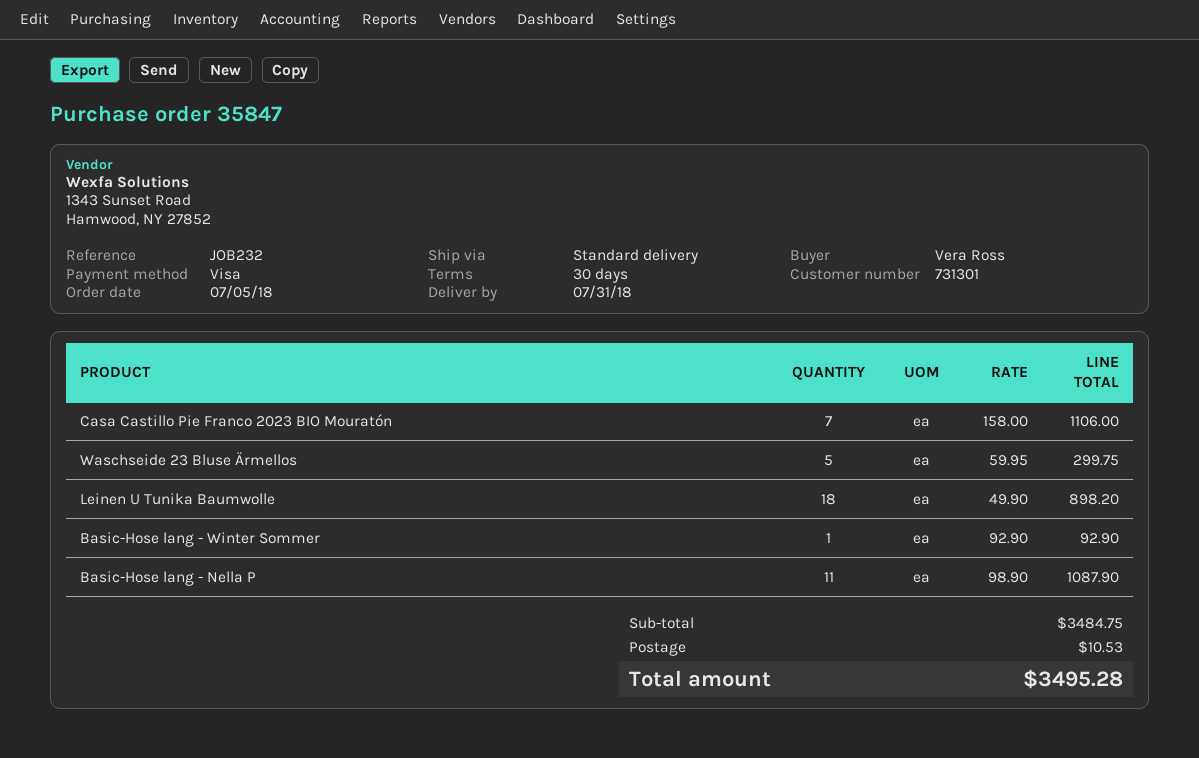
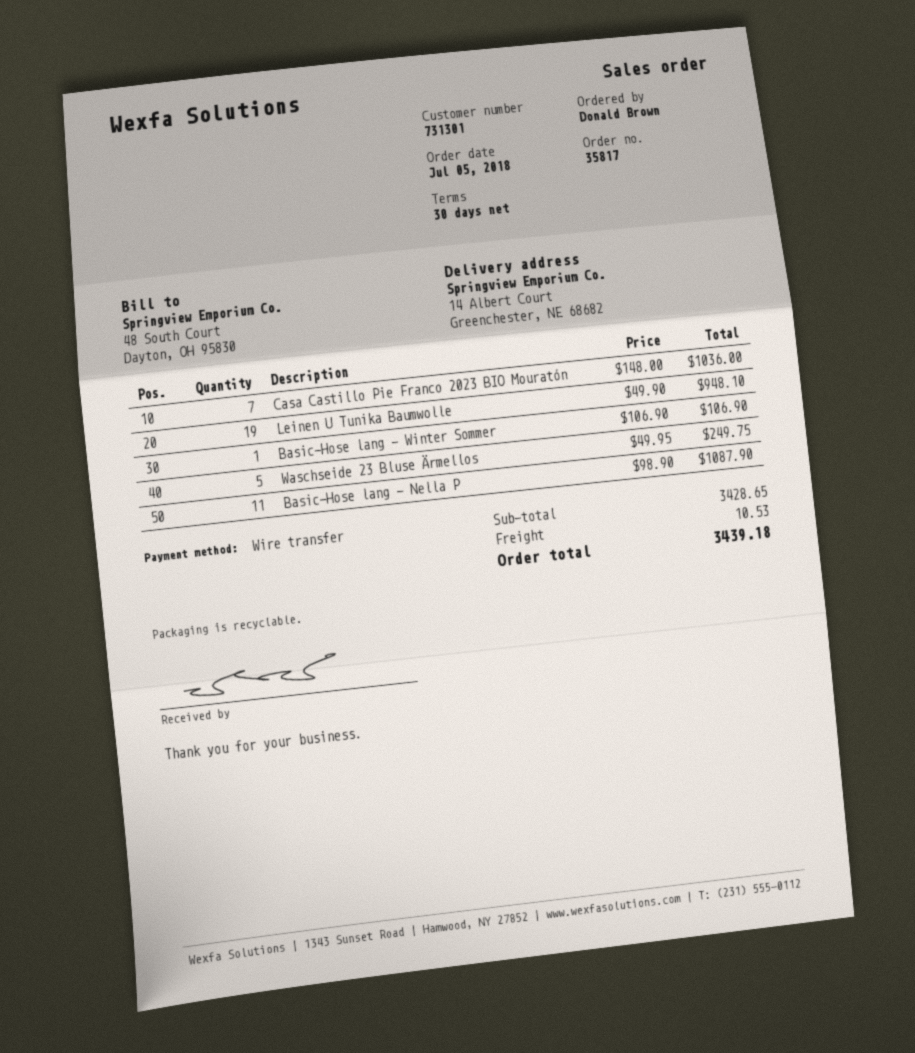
order number: 35847 -> 35817
ordered by: Vera Ross -> Donald Brown
payment method: Visa -> bank transfer
Casa Castillo Pie Franco 2023 BIO Mouratón: 7 x 158.00 = 1106.00 -> 7 x 148.00 = 1036.00
Waschseide 23 Bluse Ärmellos: 5 x 59.95 = 299.75 -> 5 x 49.95 = 249.75
Leinen U Tunika Baumwolle: 18 x 49.90 = 898.20 -> 19 x 49.90 = 948.10
Basic-Hose lang - Winter Sommer: 1 x 92.90 = 92.90 -> 1 x 106.90 = 106.90
subtotal: 3484.75 -> 3428.65
total: 3495.28 -> 3439.18

